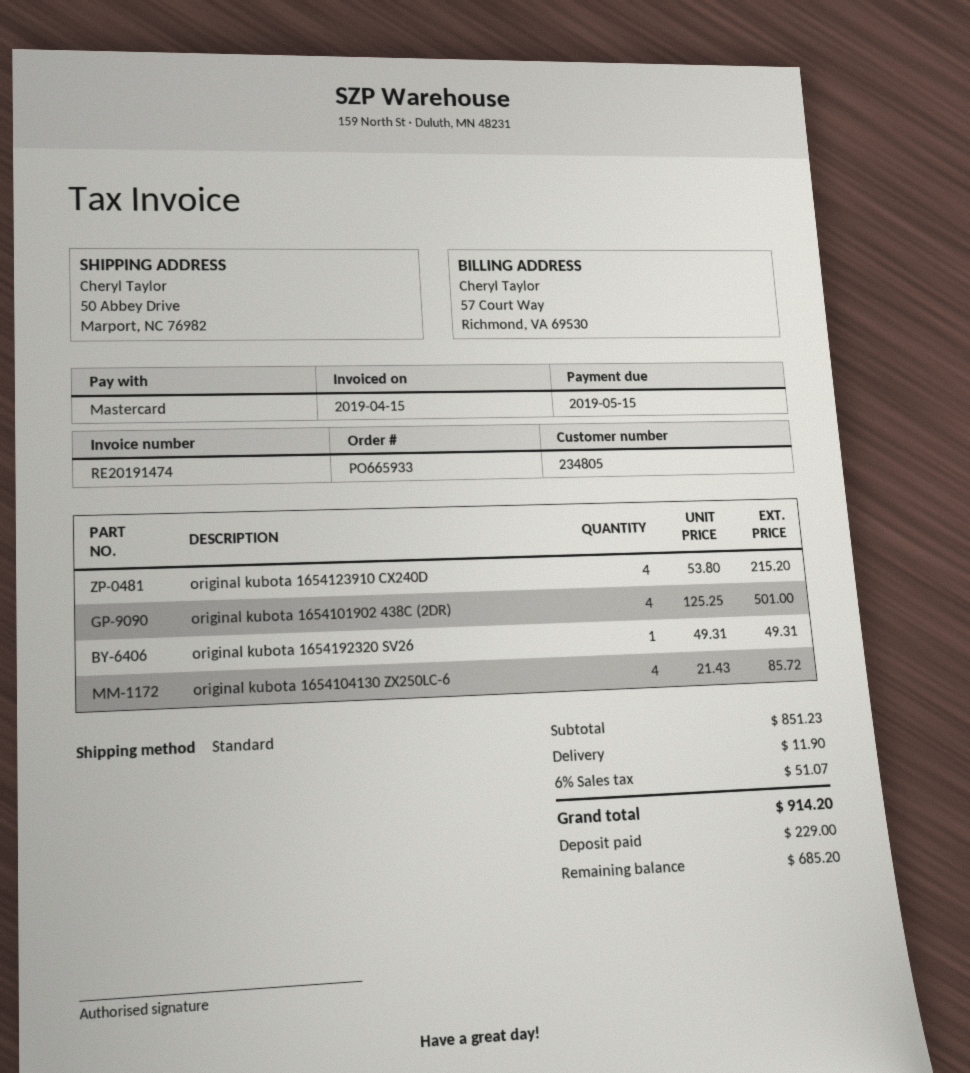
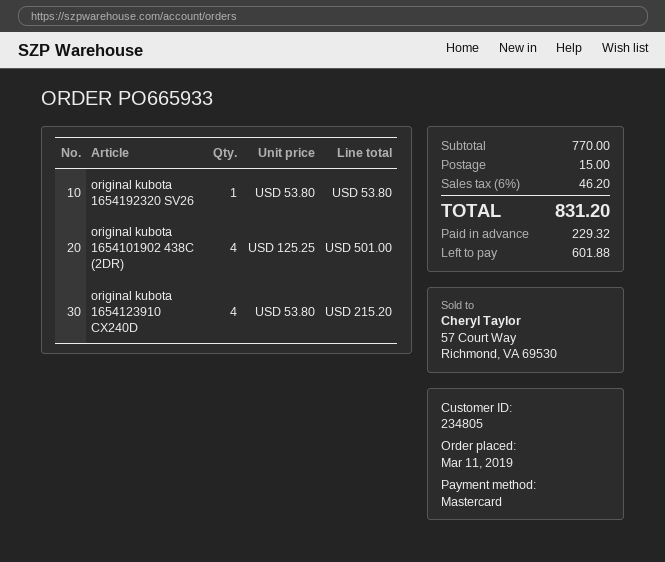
original kubota 1654192320 SV26: 1 x 49.31 = 49.31 -> 1 x 53.80 = 53.80
original kubota 1654104130 ZX250LC-6: 4 x 21.43 = 85.72 -> none
subtotal: 851.23 -> 770.00
shipping: 11.90 -> 15.00
tax: 6% = 51.07 -> 6% = 46.20
total: 914.20 -> 831.20
deposit: 229.00 -> 229.32
balance: 685.20 -> 601.88

